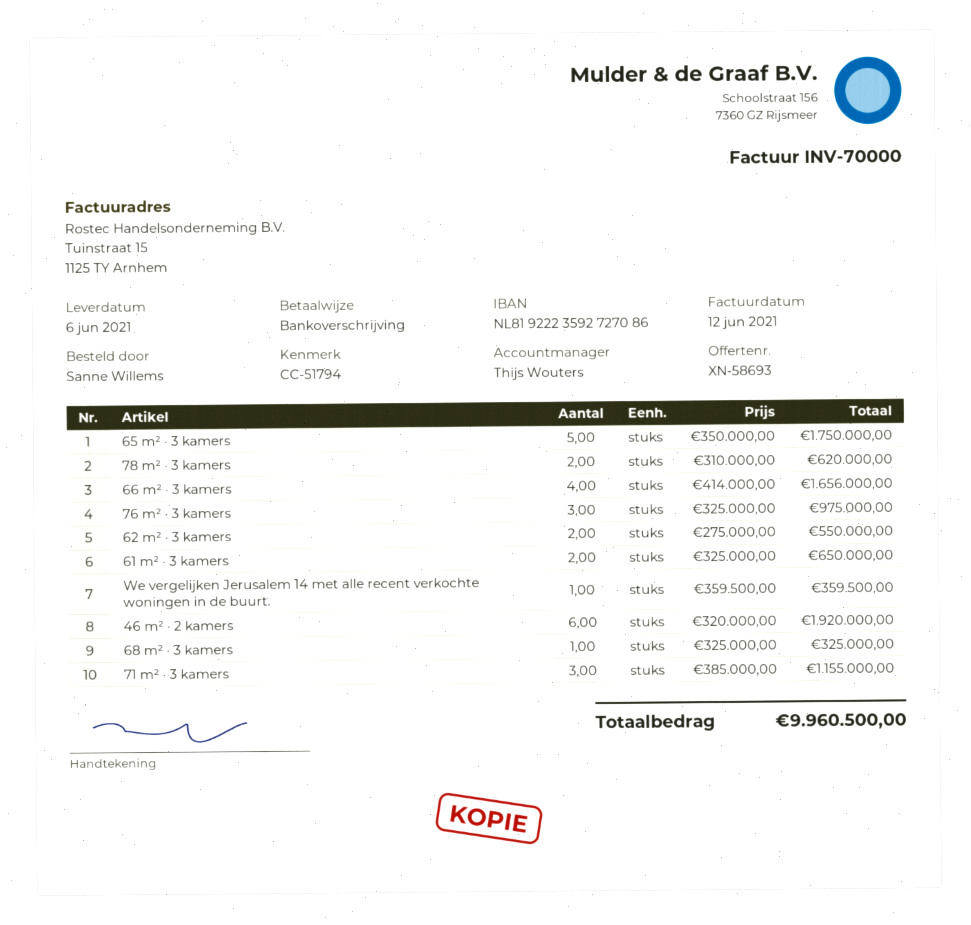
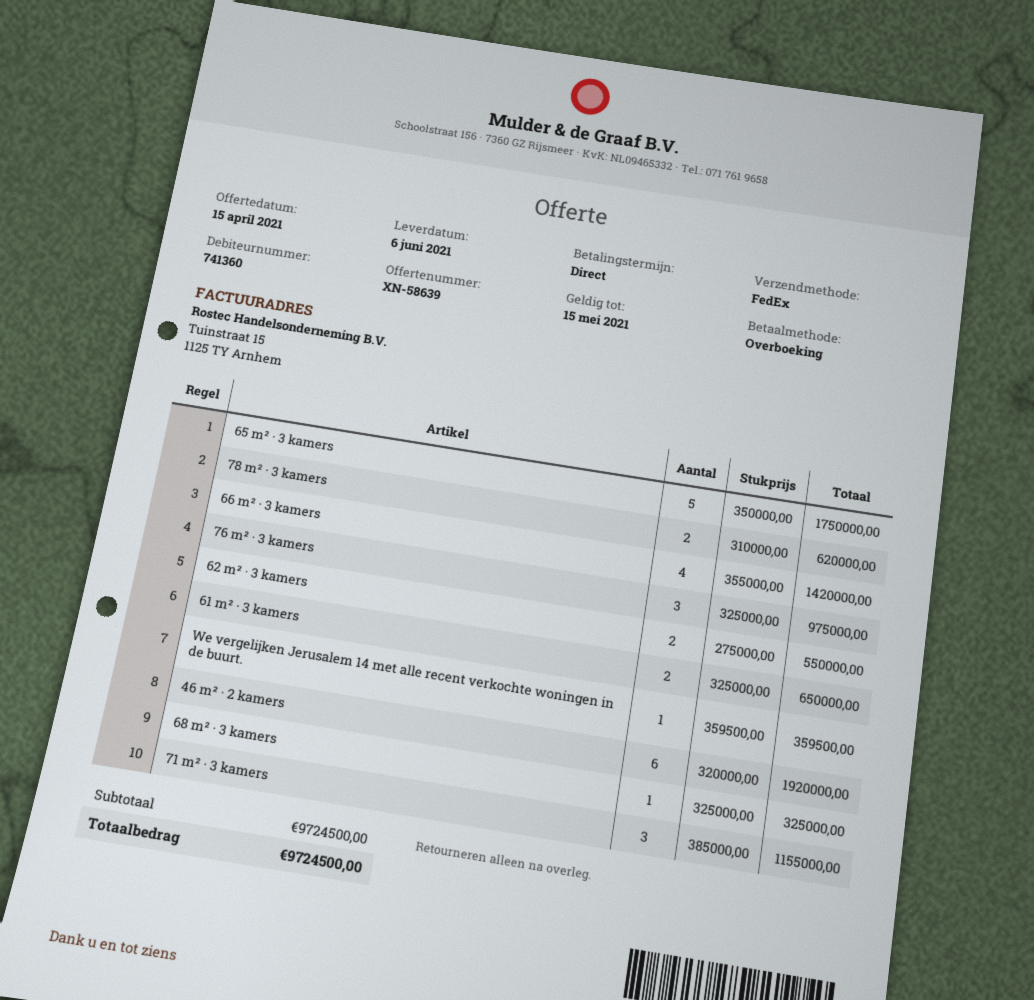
quote number: XN-58693 -> XN-58639
66 m² · 3 kamers: 4 x 414000.00 = 1656000.00 -> 4 x 355000.00 = 1420000.00
total: 9960500.00 -> 9724500.00

